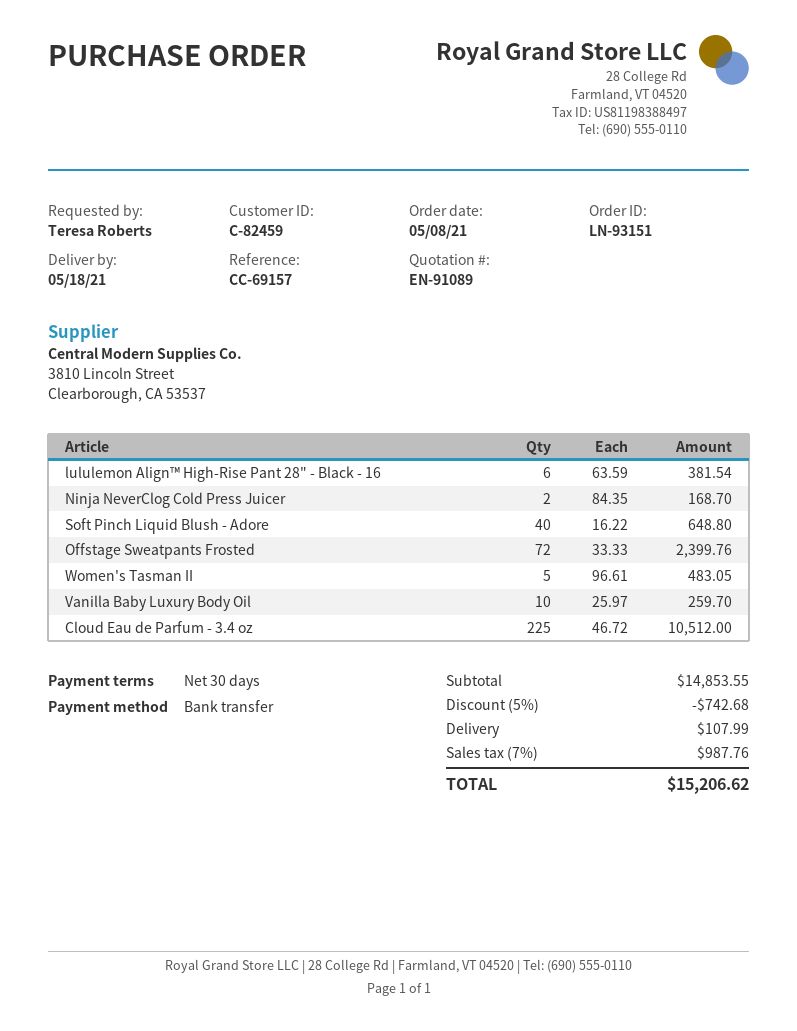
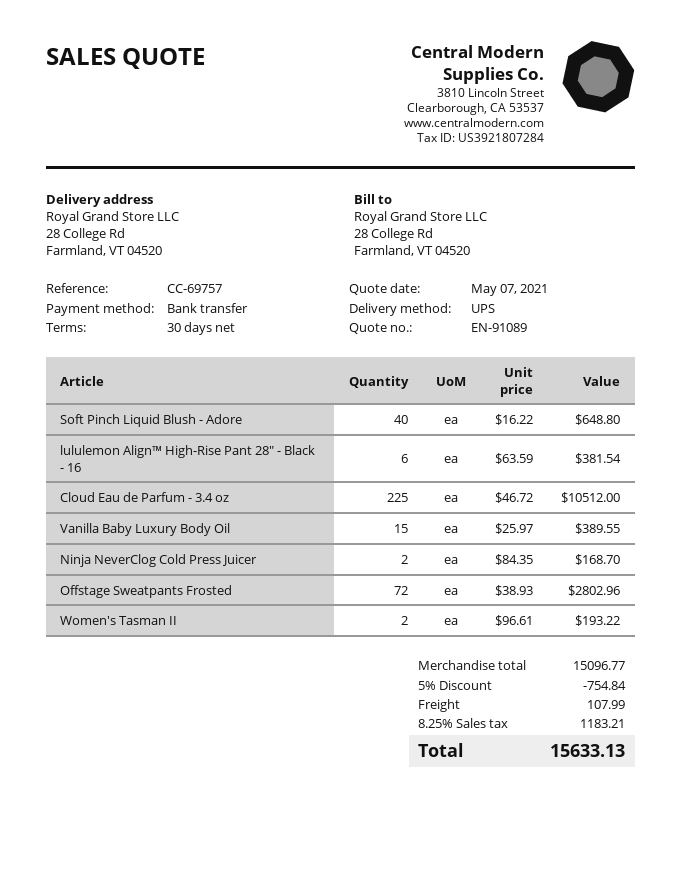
reference: CC-69157 -> CC-69757
Offstage Sweatpants Frosted: 72 x 33.33 = 2399.76 -> 72 x 38.93 = 2802.96
Women's Tasman II: 5 x 96.61 = 483.05 -> 2 x 96.61 = 193.22
Vanilla Baby Luxury Body Oil: 10 x 25.97 = 259.70 -> 15 x 25.97 = 389.55
subtotal: 14853.55 -> 15096.77
discount: 5% = 742.68 -> 5% = 754.84
tax: 7% = 987.76 -> 8.25% = 1183.21
total: 15206.62 -> 15633.13

